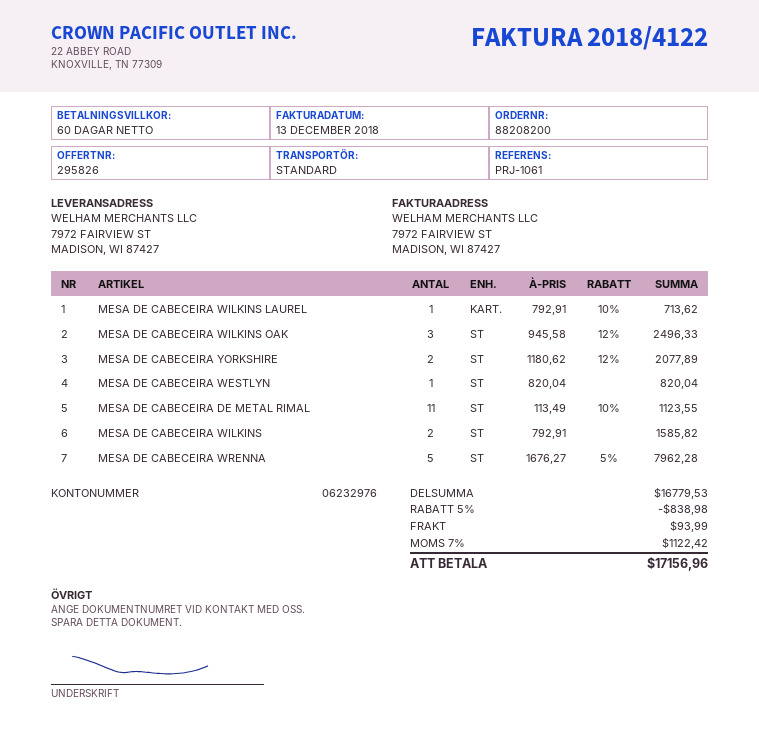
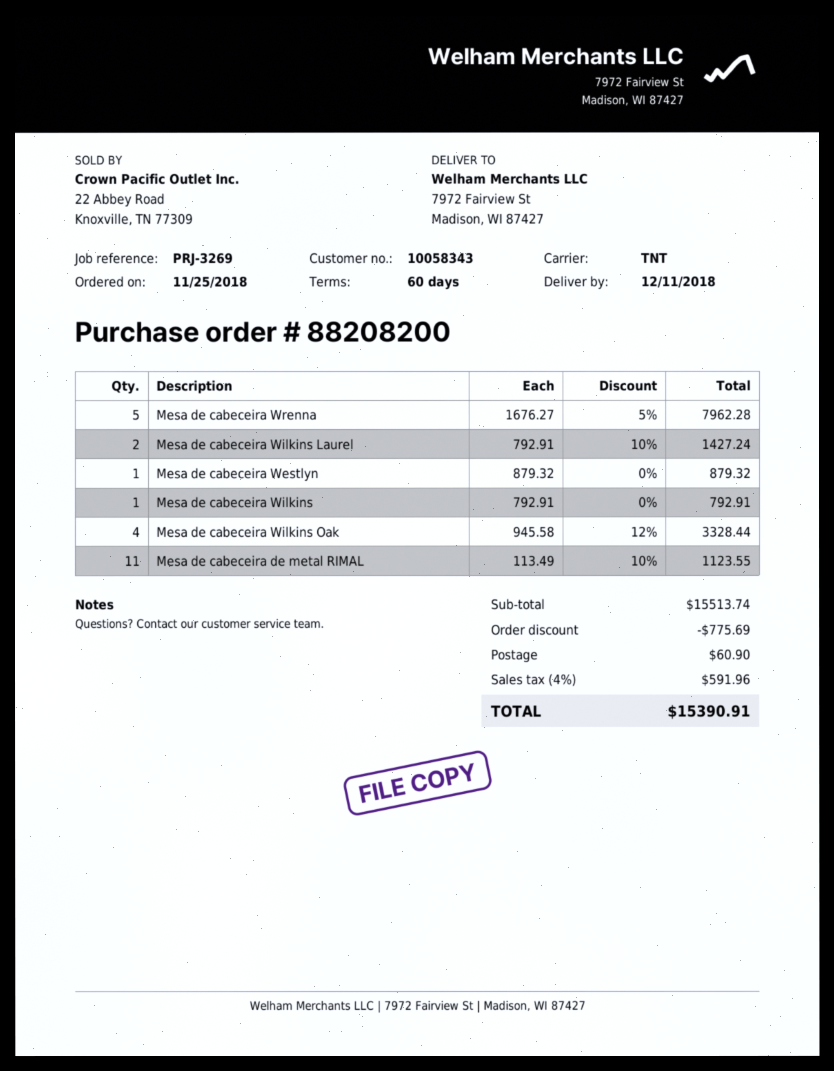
reference: PRJ-1061 -> PRJ-3269
shipping method: standard -> TNT
MESA DE CABECEIRA WILKINS LAUREL: 1 x 792.91 - 10% = 713.62 -> 2 x 792.91 - 10% = 1427.24
MESA DE CABECEIRA WILKINS OAK: 3 x 945.58 - 12% = 2496.33 -> 4 x 945.58 - 12% = 3328.44
MESA DE CABECEIRA YORKSHIRE: 2 x 1180.62 - 12% = 2077.89 -> none
MESA DE CABECEIRA WESTLYN: 1 x 820.04 = 820.04 -> 1 x 879.32 = 879.32
MESA DE CABECEIRA WILKINS: 2 x 792.91 = 1585.82 -> 1 x 792.91 = 792.91
subtotal: 16779.53 -> 15513.74
discount: 838.98 -> 775.69
shipping: 93.99 -> 60.90
tax: 7% = 1122.42 -> 4% = 591.96
total: 17156.96 -> 15390.91

